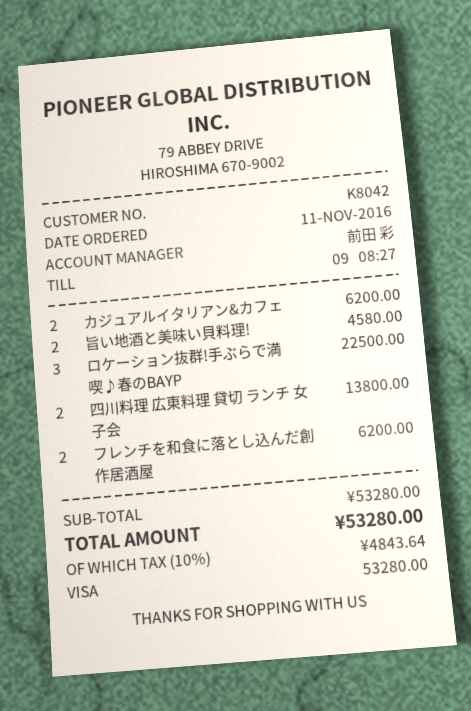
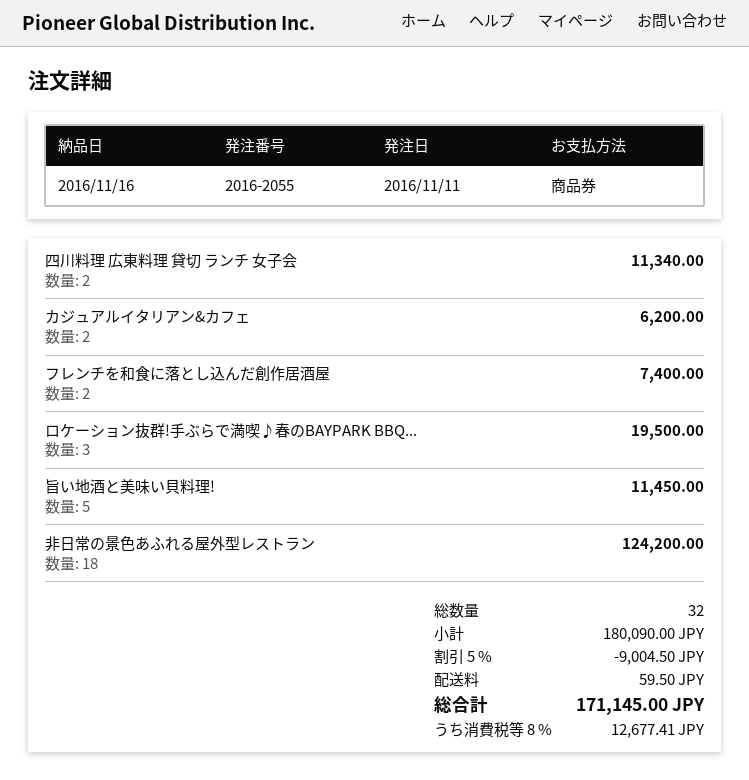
payment method: Visa -> gift card
旨い地酒と美味い貝料理!: 2 for 4580.00 -> 5 for 11450.00
ロケーション抜群!手ぶらで満喫♪春のBAYP: 3 for 22500.00 -> 3 for 19500.00
四川料理 広東料理 貸切 ランチ 女子会: 2 for 13800.00 -> 2 for 11340.00
フレンチを和食に落とし込んだ創作居酒屋: 2 for 6200.00 -> 2 for 7400.00
非日常の景色あふれる屋外型レストラン: none -> 18 for 124200.00
subtotal: 53280.00 -> 180090.00
discount: none -> 5% = 9004.50
shipping: none -> 59.50
tax: 10% = 4843.64 -> 8% = 12677.41
total: 53280.00 -> 171145.00

